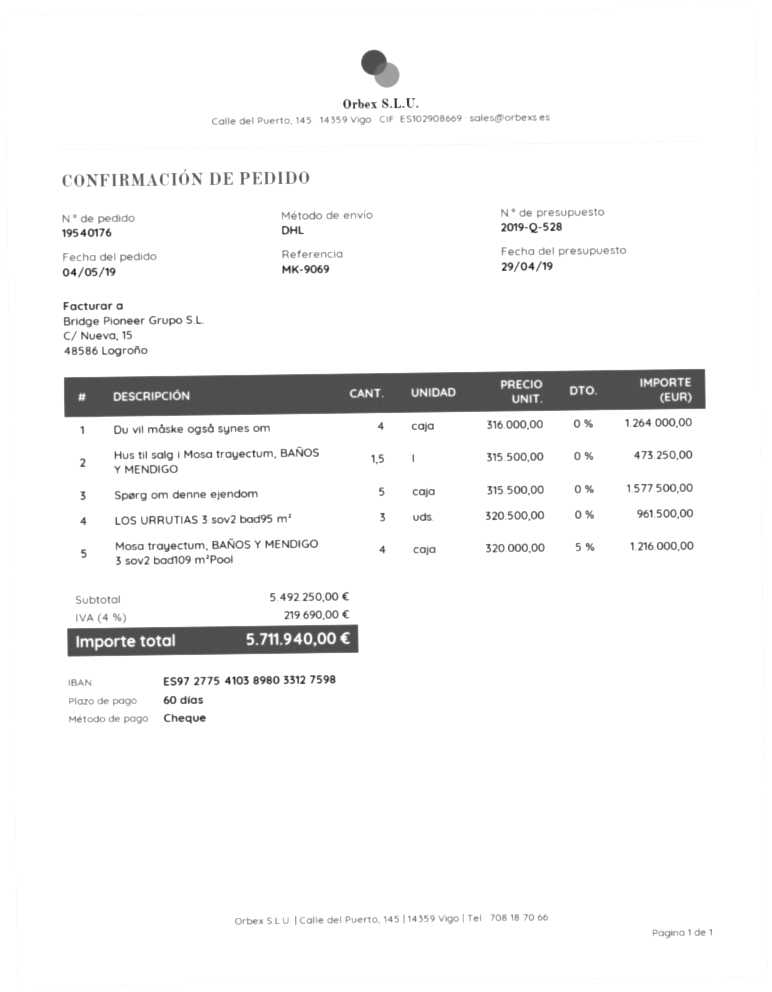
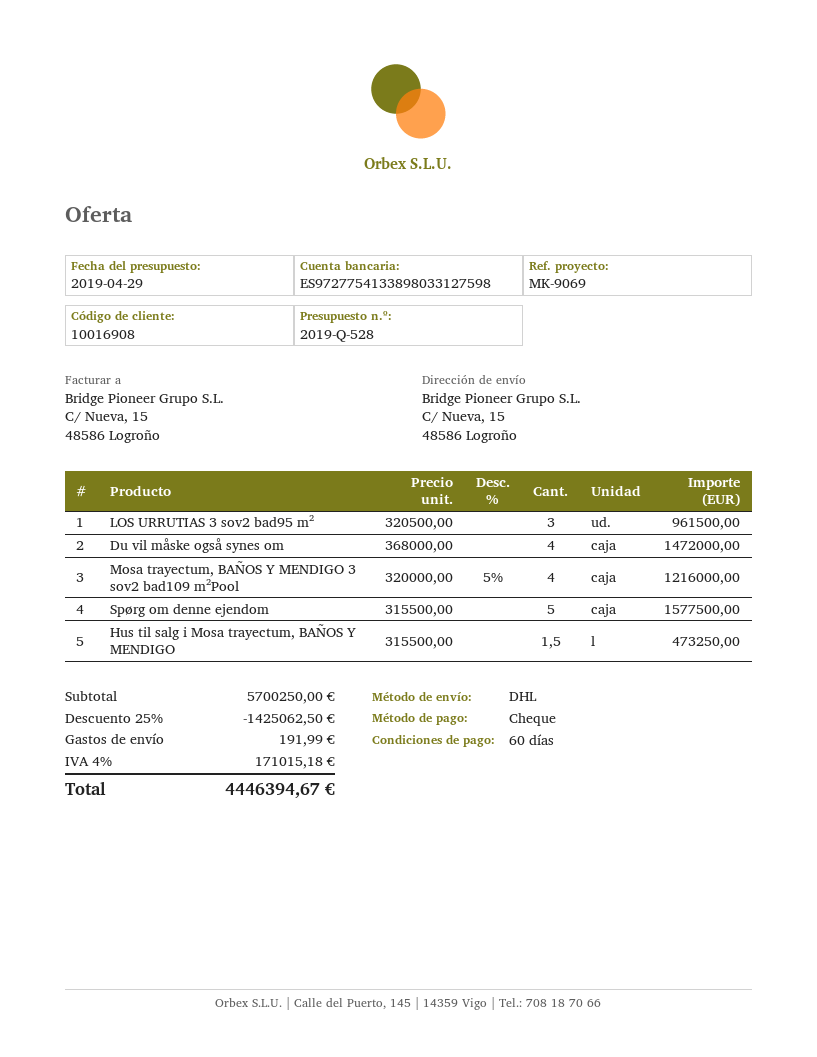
bank account: ES9727754103898033127598 -> ES9727754133898033127598
Du vil måske også synes om: 4 x 316000.00 = 1264000.00 -> 4 x 368000.00 = 1472000.00
subtotal: 5492250.00 -> 5700250.00
discount: none -> 25% = 1425062.50
shipping: none -> 191.99
tax: 4% = 219690.00 -> 4% = 171015.18
total: 5711940.00 -> 4446394.67

